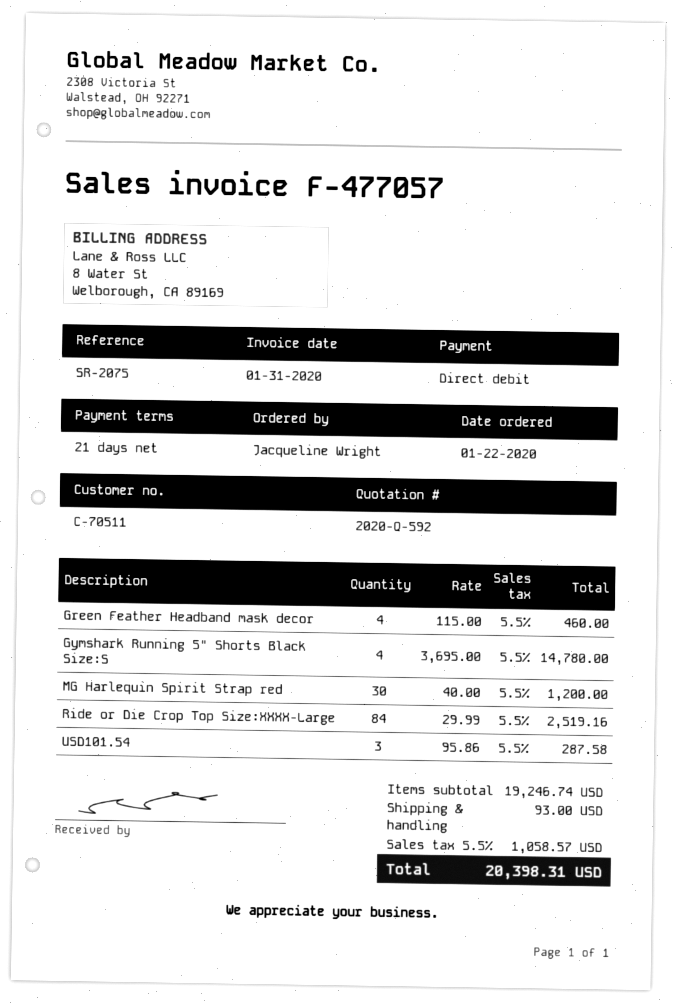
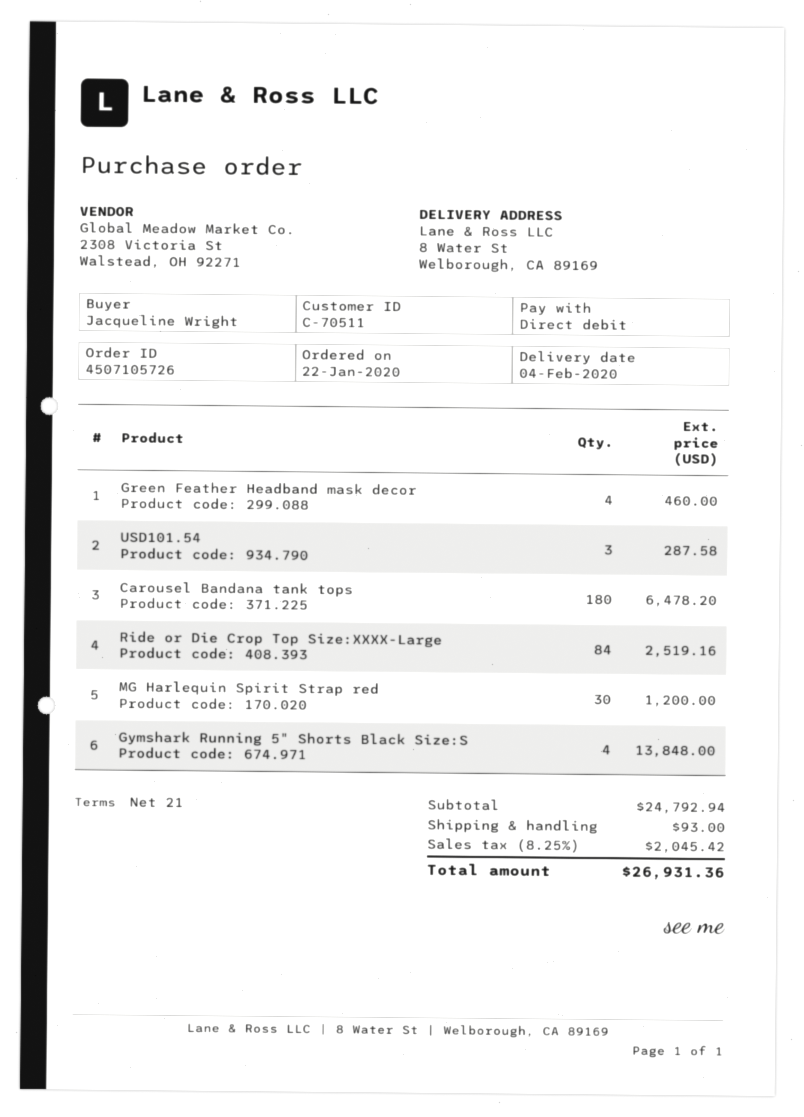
Gymshark Running 5" Shorts Black Size:S: 4 for 14780.00 -> 4 for 13848.00
Carousel Bandana tank tops: none -> 180 for 6478.20
subtotal: 19246.74 -> 24792.94
tax: 5.5% = 1058.57 -> 8.25% = 2045.42
total: 20398.31 -> 26931.36

